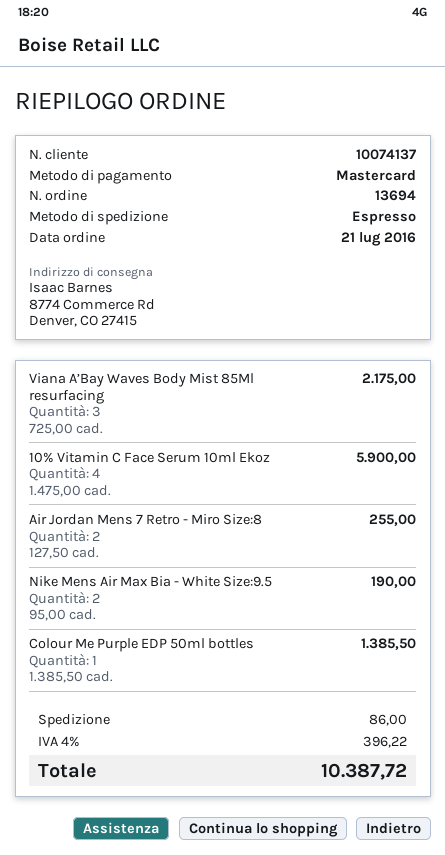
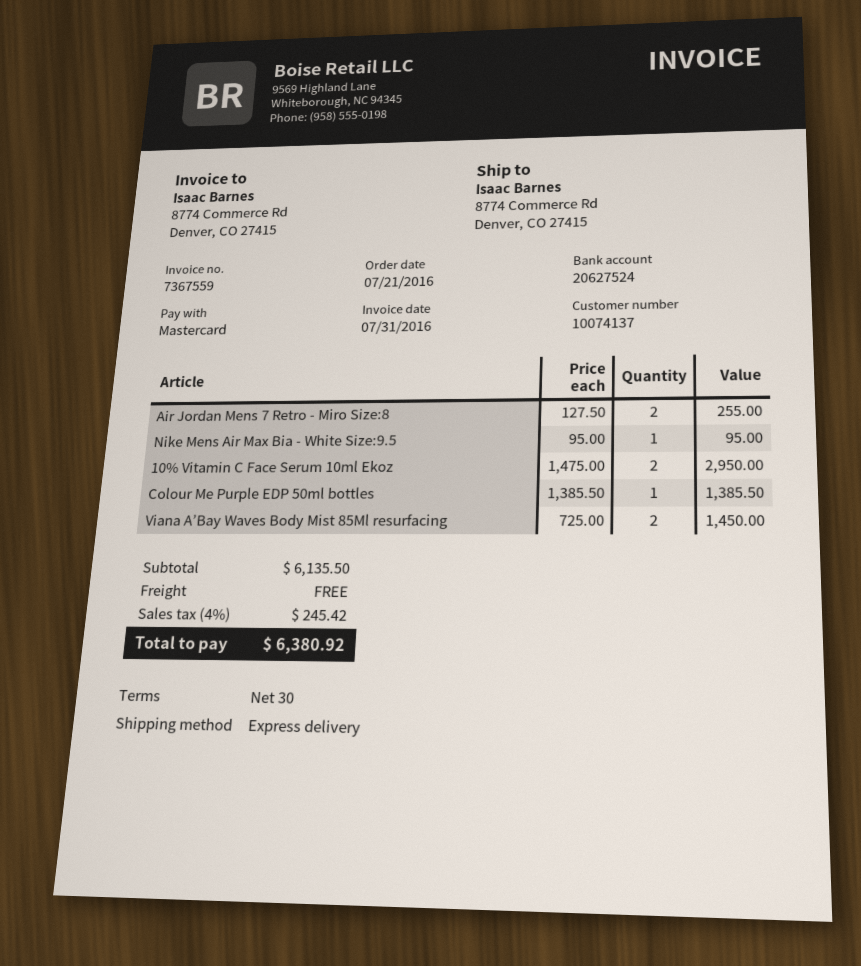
Viana A’Bay Waves Body Mist 85Ml resurfacing: 3 x 725.00 = 2175.00 -> 2 x 725.00 = 1450.00
10% Vitamin C Face Serum 10ml Ekoz: 4 x 1475.00 = 5900.00 -> 2 x 1475.00 = 2950.00
Nike Mens Air Max Bia - White Size:9.5: 2 x 95.00 = 190.00 -> 1 x 95.00 = 95.00
shipping: 86.00 -> 0.00
tax: 4% = 396.22 -> 4% = 245.42
total: 10387.72 -> 6380.92

